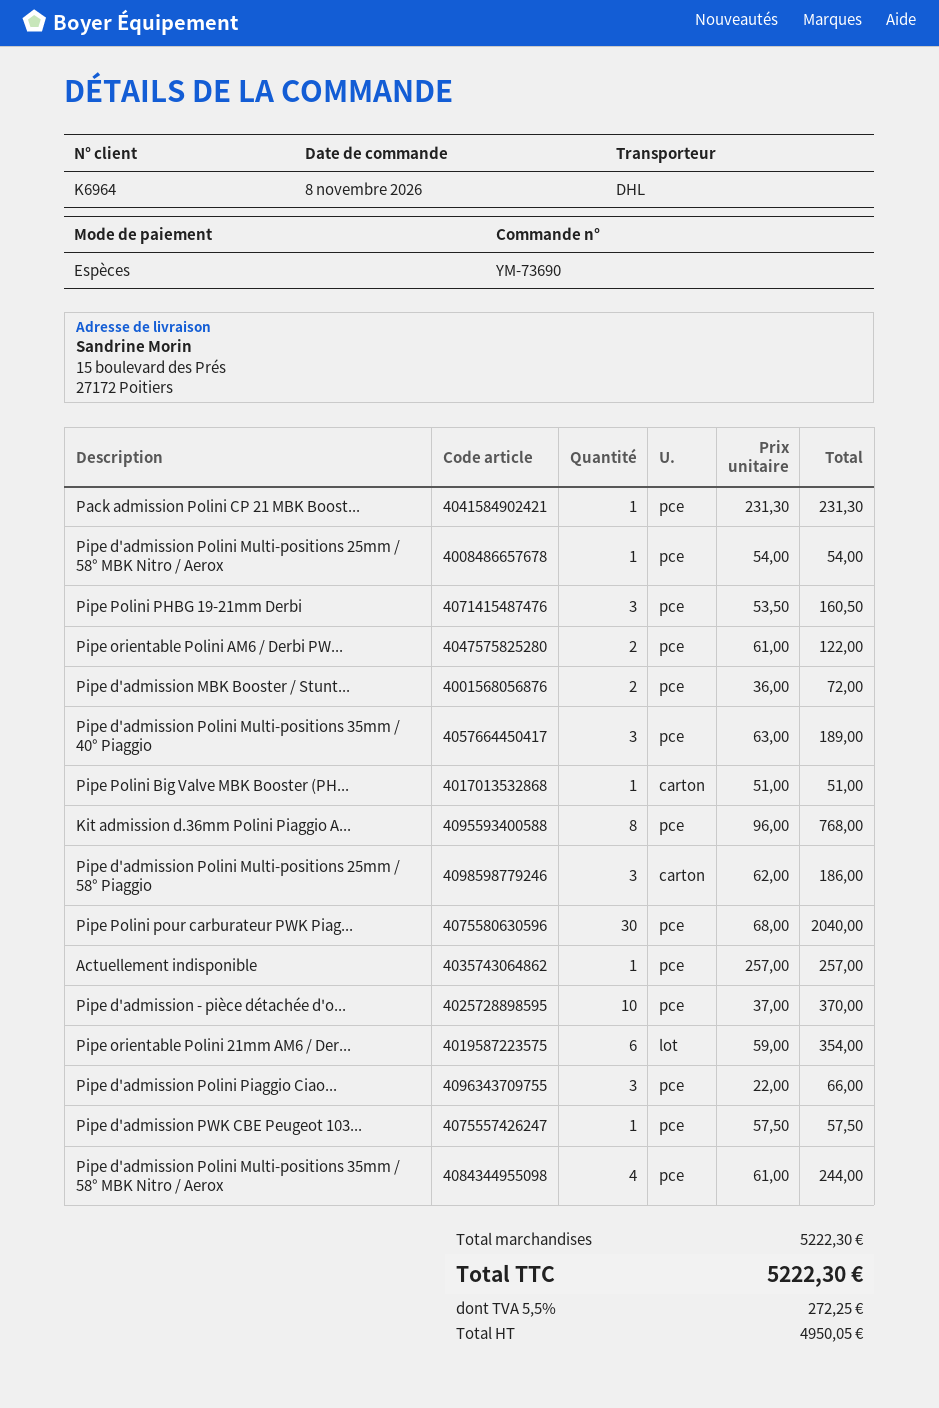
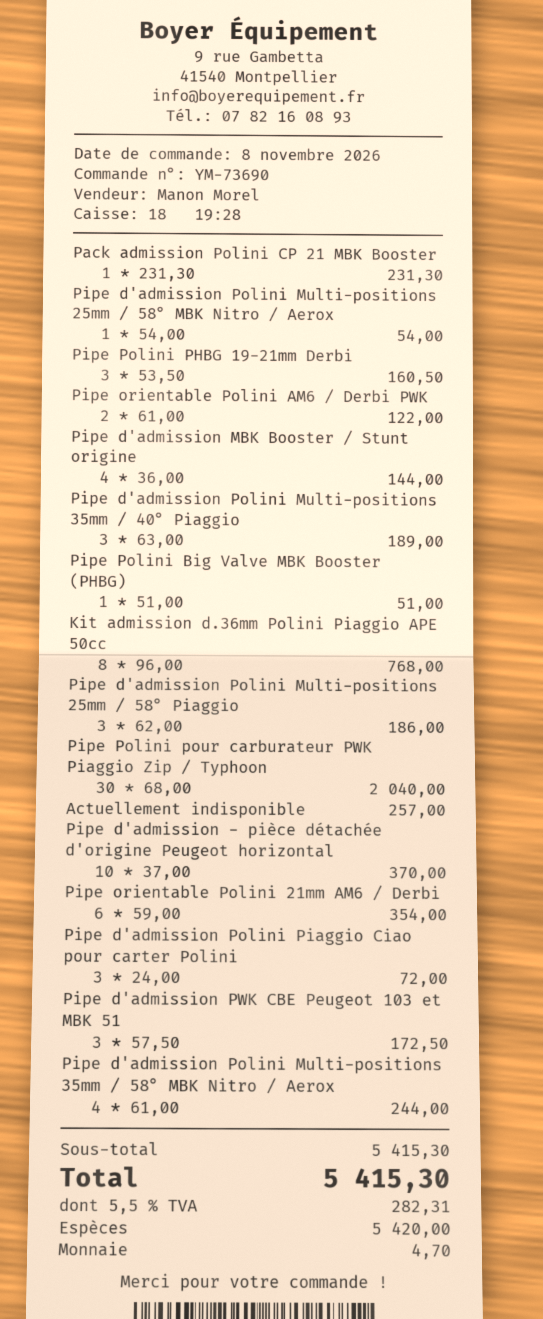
Pipe d'admission MBK Booster / Stunt...: 2 x 36.00 = 72.00 -> 4 x 36.00 = 144.00
Pipe d'admission Polini Piaggio Ciao...: 3 x 22.00 = 66.00 -> 3 x 24.00 = 72.00
Pipe d'admission PWK CBE Peugeot 103...: 1 x 57.50 = 57.50 -> 3 x 57.50 = 172.50
subtotal: 5222.30 -> 5415.30
tax: 5.5% = 272.25 -> 5.5% = 282.31
total: 5222.30 -> 5415.30

